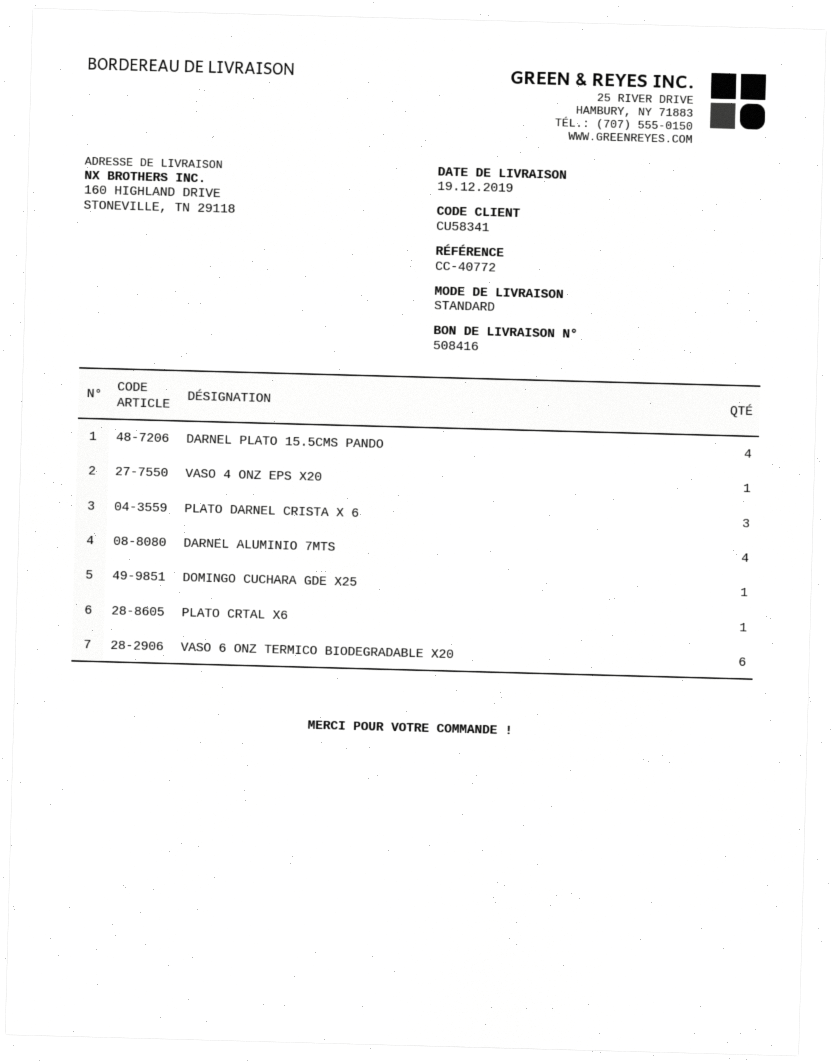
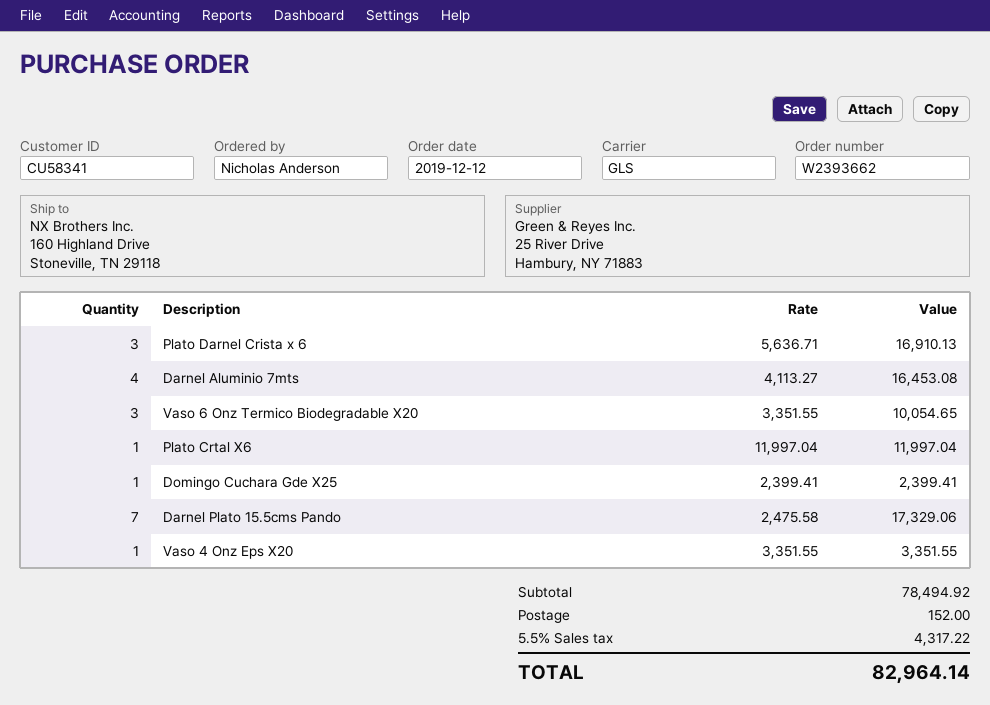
shipping method: standard -> GLS
DARNEL PLATO 15.5CMS PANDO: 4 -> 7
VASO 6 ONZ TERMICO BIODEGRADABLE X20: 6 -> 3

